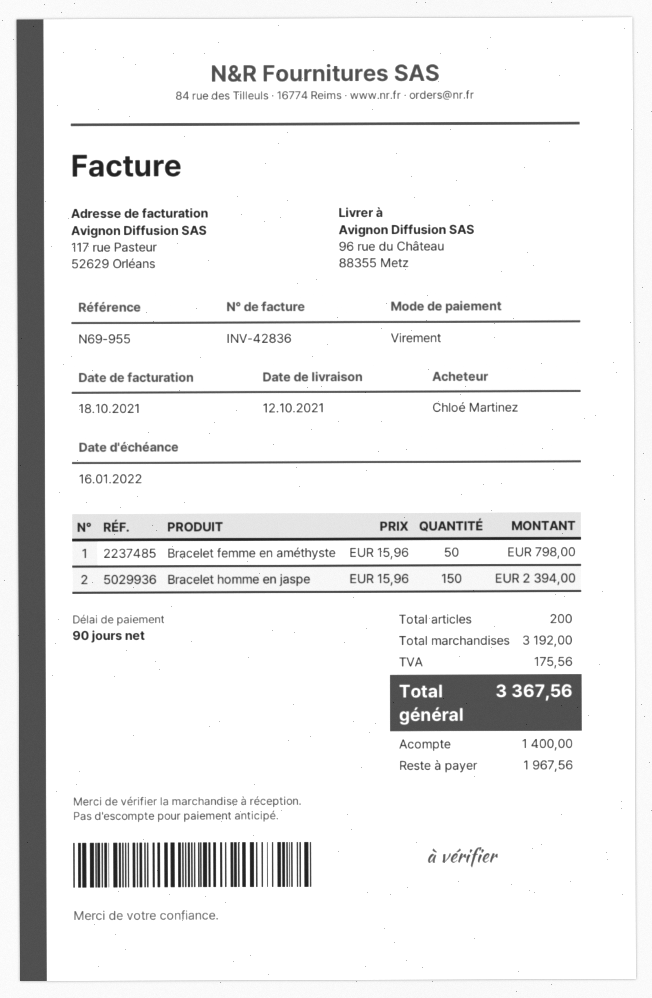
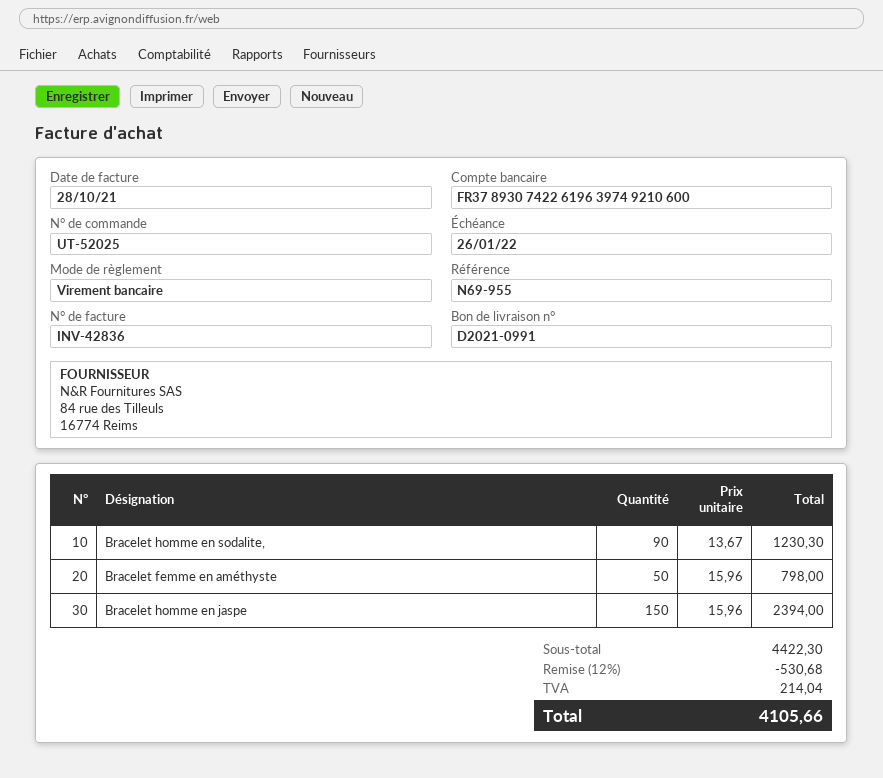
invoice date: 2021-10-18 -> 2021-10-28
due date: 2022-01-16 -> 2022-01-26
Bracelet homme en sodalite,: none -> 90 x 13.67 = 1230.30
subtotal: 3192.00 -> 4422.30
discount: none -> 12% = 530.68
tax: 175.56 -> 214.04
total: 3367.56 -> 4105.66

